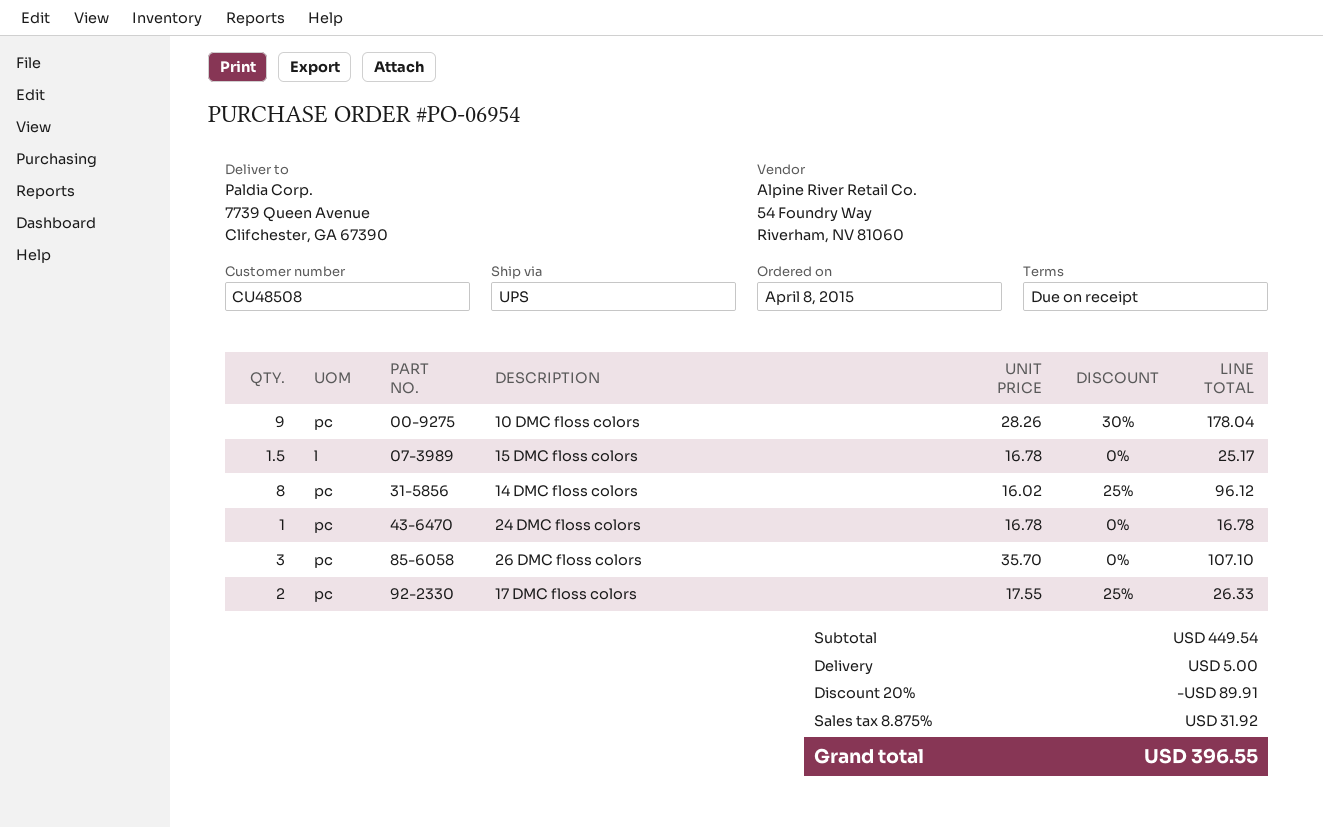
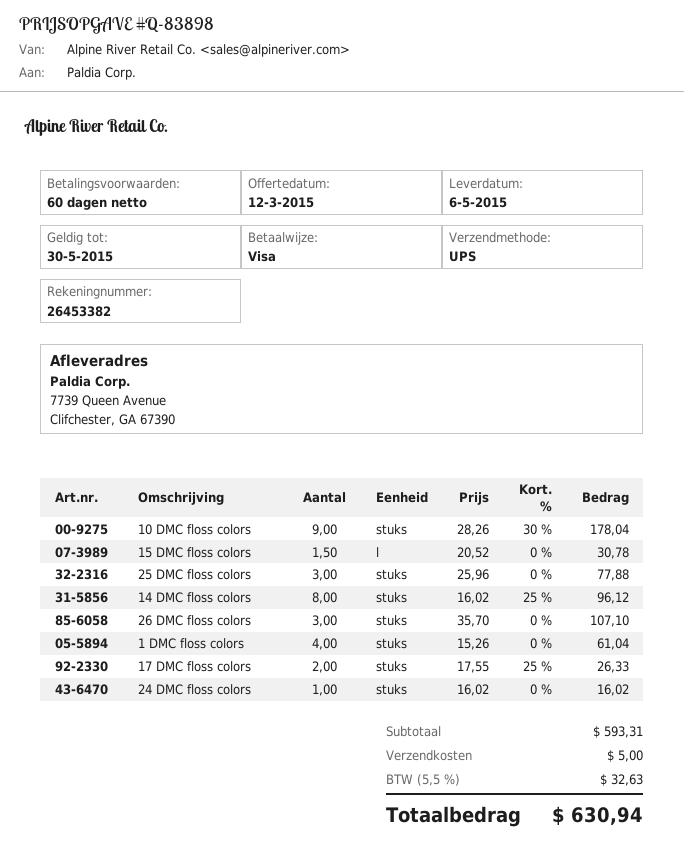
payment terms: on receipt -> 60 days
15 DMC floss colors: 1.5 x 16.78 = 25.17 -> 1.5 x 20.52 = 30.78
24 DMC floss colors: 1 x 16.78 = 16.78 -> 1 x 16.02 = 16.02
25 DMC floss colors: none -> 3 x 25.96 = 77.88
1 DMC floss colors: none -> 4 x 15.26 = 61.04
subtotal: 449.54 -> 593.31
discount: 20% = 89.91 -> none
tax: 8.875% = 31.92 -> 5.5% = 32.63
total: 396.55 -> 630.94

